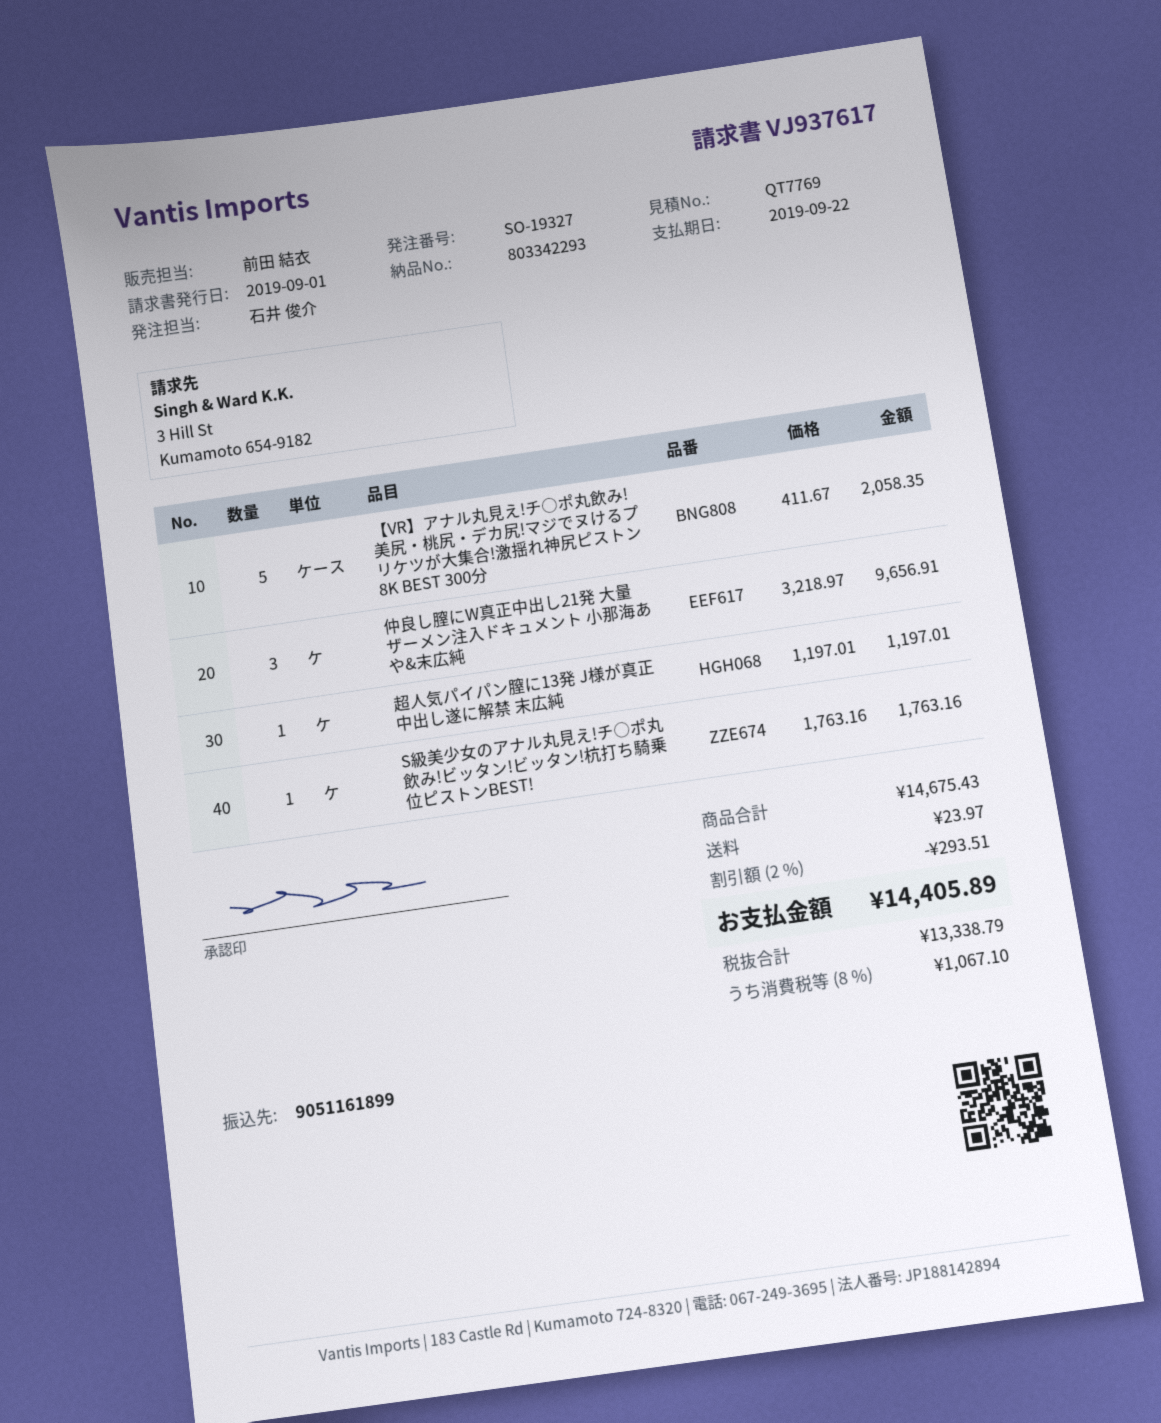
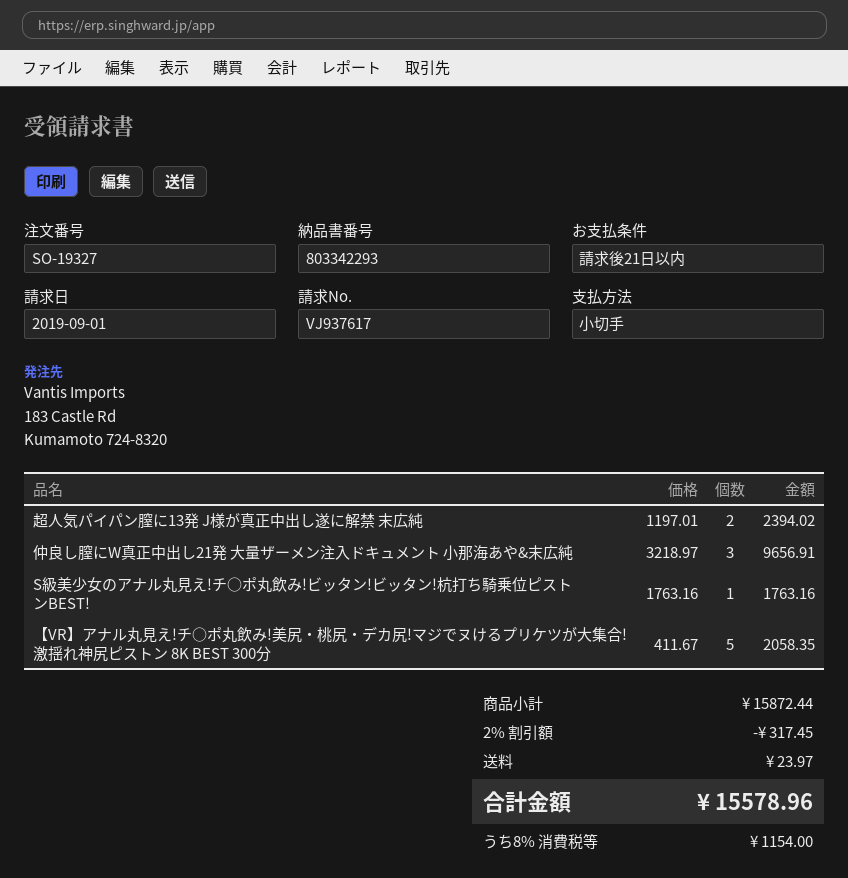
超人気パイパン膣に13発 J様が真正中出し遂に解禁 末広純: 1 x 1197.01 = 1197.01 -> 2 x 1197.01 = 2394.02
subtotal: 14675.43 -> 15872.44
discount: 2% = 293.51 -> 2% = 317.45
tax: 8% = 1067.10 -> 8% = 1154.00
total: 14405.89 -> 15578.96

